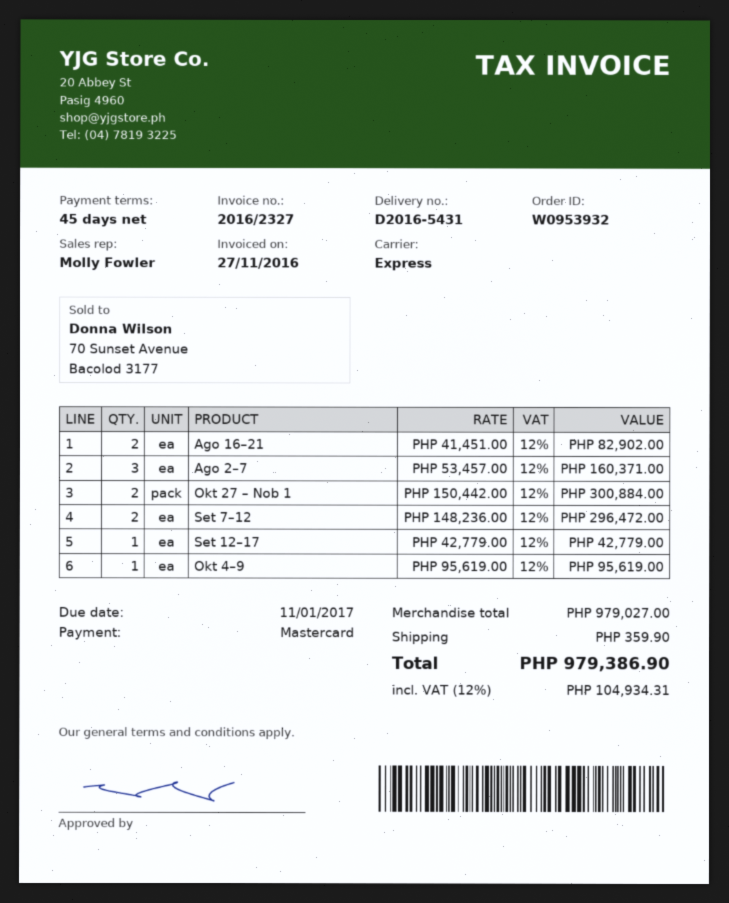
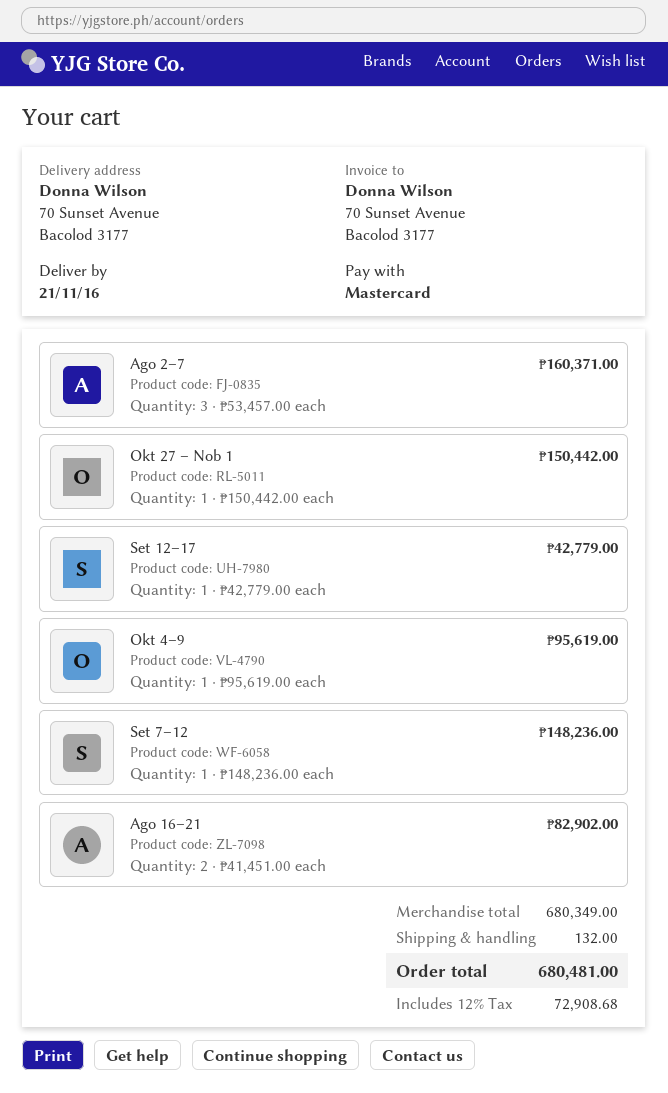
Okt 27 – Nob 1: 2 x 150442.00 = 300884.00 -> 1 x 150442.00 = 150442.00
Set 7–12: 2 x 148236.00 = 296472.00 -> 1 x 148236.00 = 148236.00
subtotal: 979027.00 -> 680349.00
shipping: 359.90 -> 132.00
tax: 12% = 104934.31 -> 12% = 72908.68
total: 979386.90 -> 680481.00

